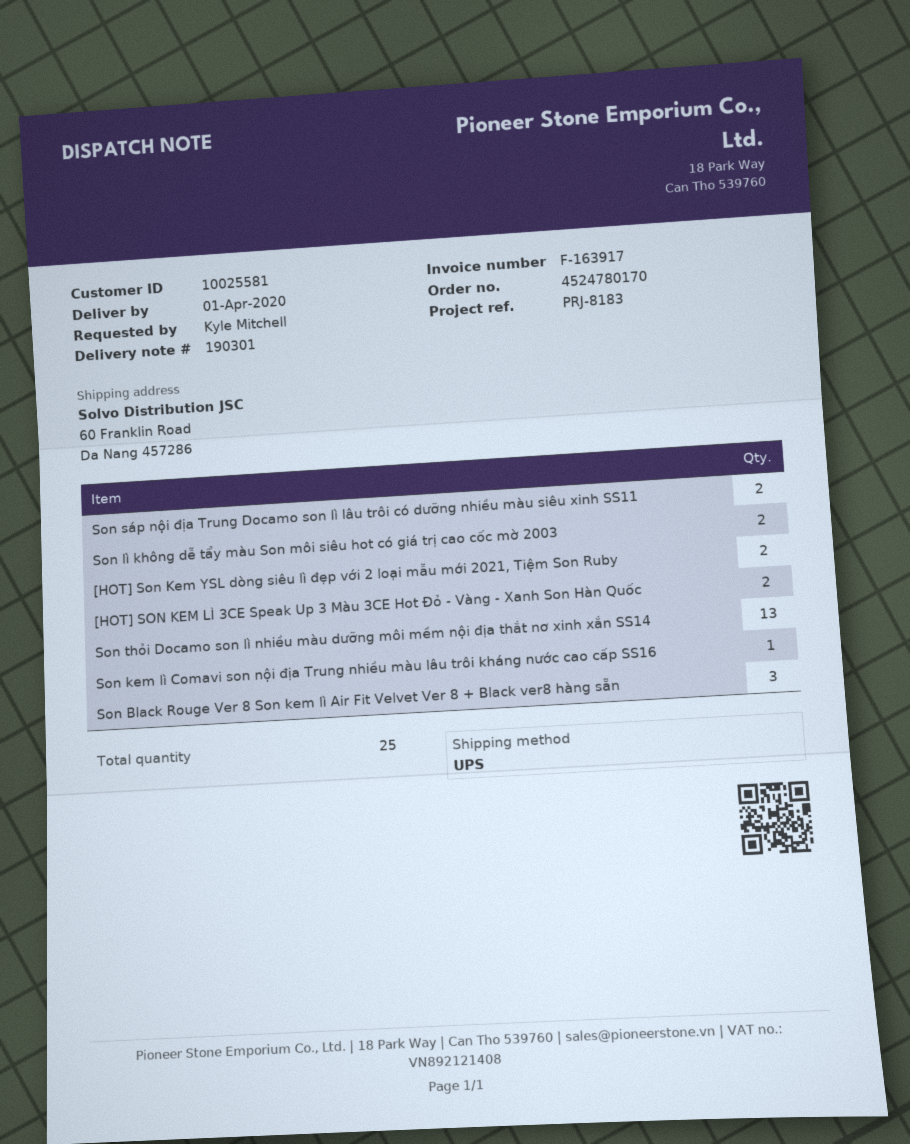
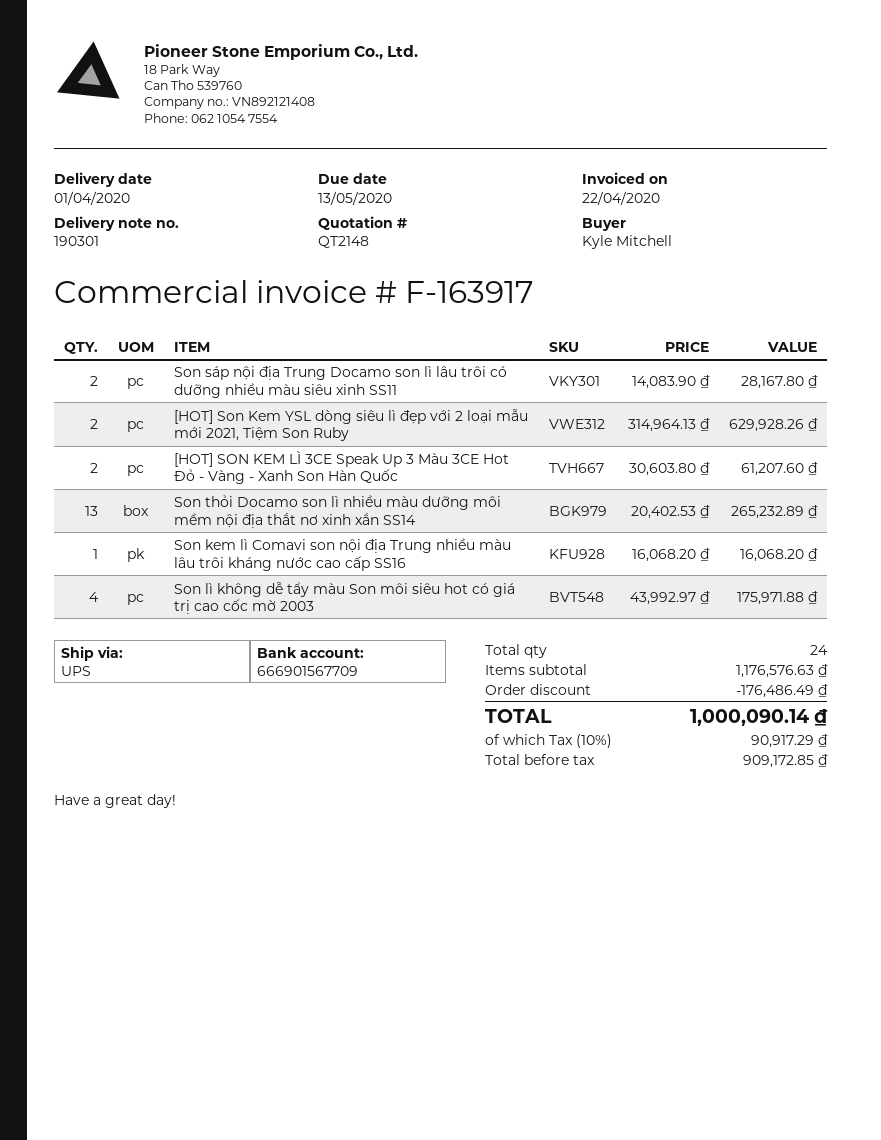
Son lì không dễ tẩy màu Son môi siêu hot có giá trị cao cốc mờ 2003: 2 -> 4
Son Black Rouge Ver 8 Son kem lì Air Fit Velvet Ver 8 + Black ver8 hàng sẵn: 3 -> none
total quantity: 25 -> 24

